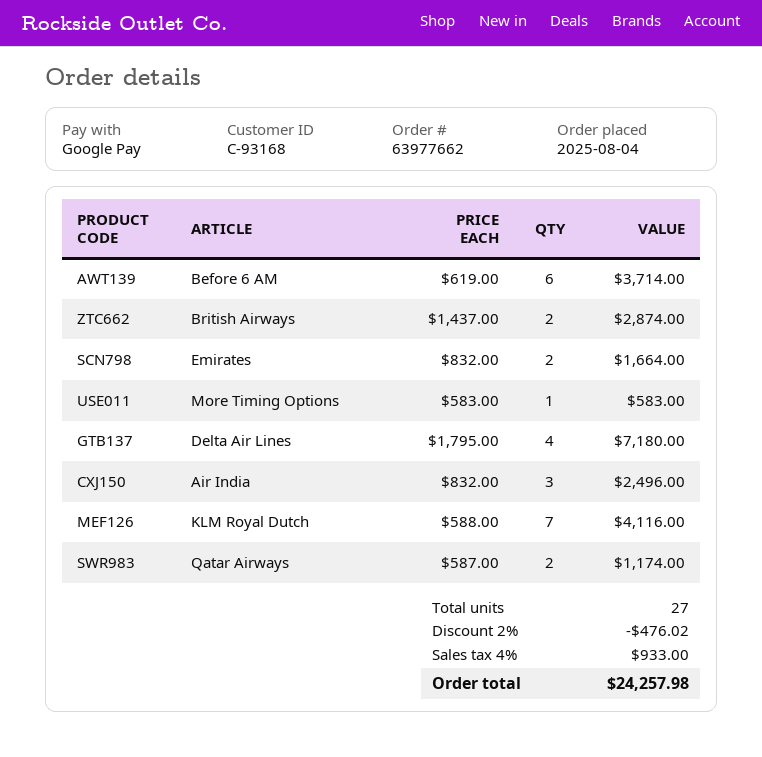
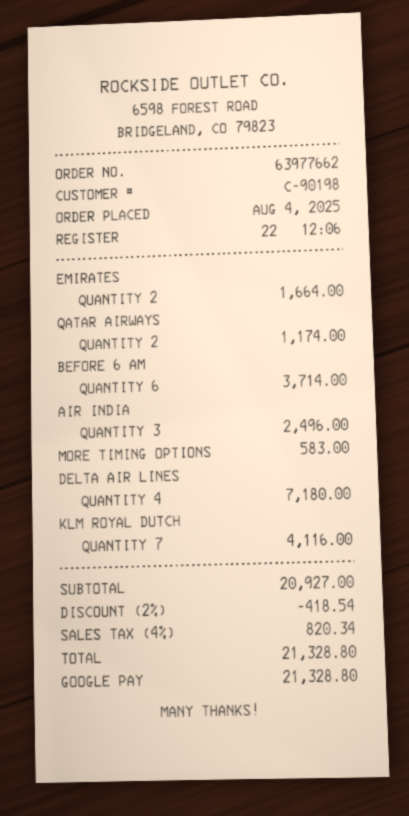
customer number: C-93168 -> C-90198
British Airways: 2 for 2874.00 -> none
discount: 2% = 476.02 -> 2% = 418.54
tax: 4% = 933.00 -> 4% = 820.34
total: 24257.98 -> 21328.80

